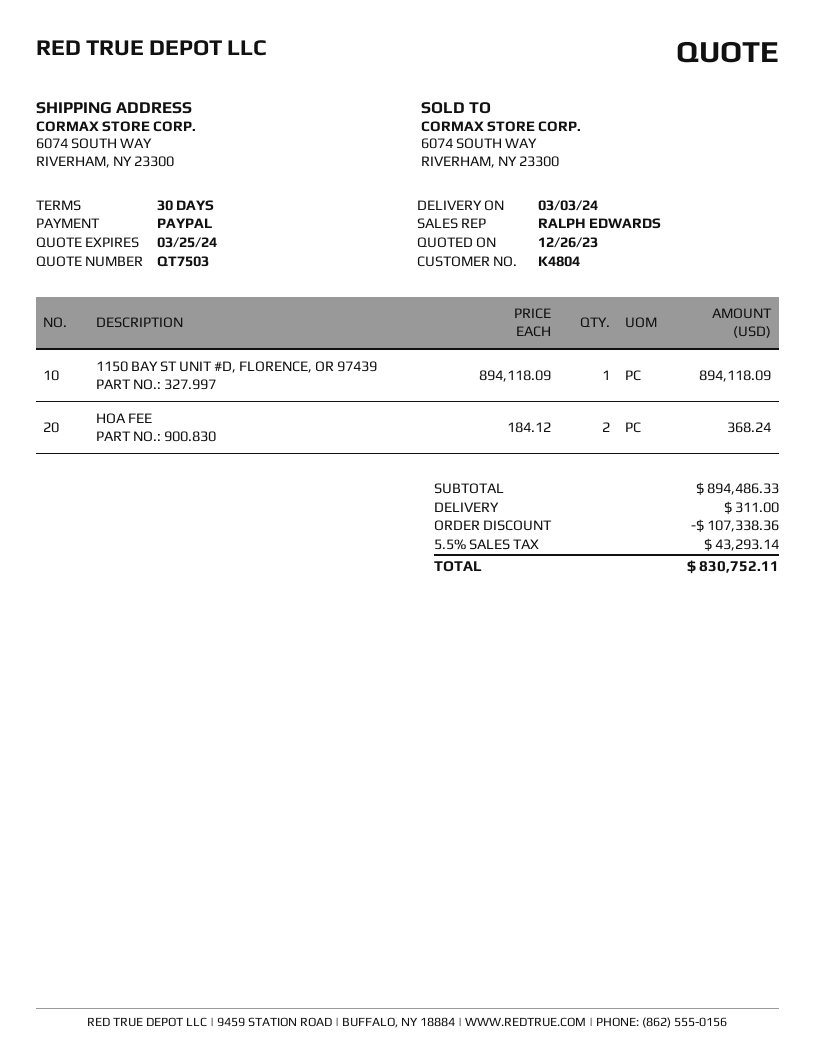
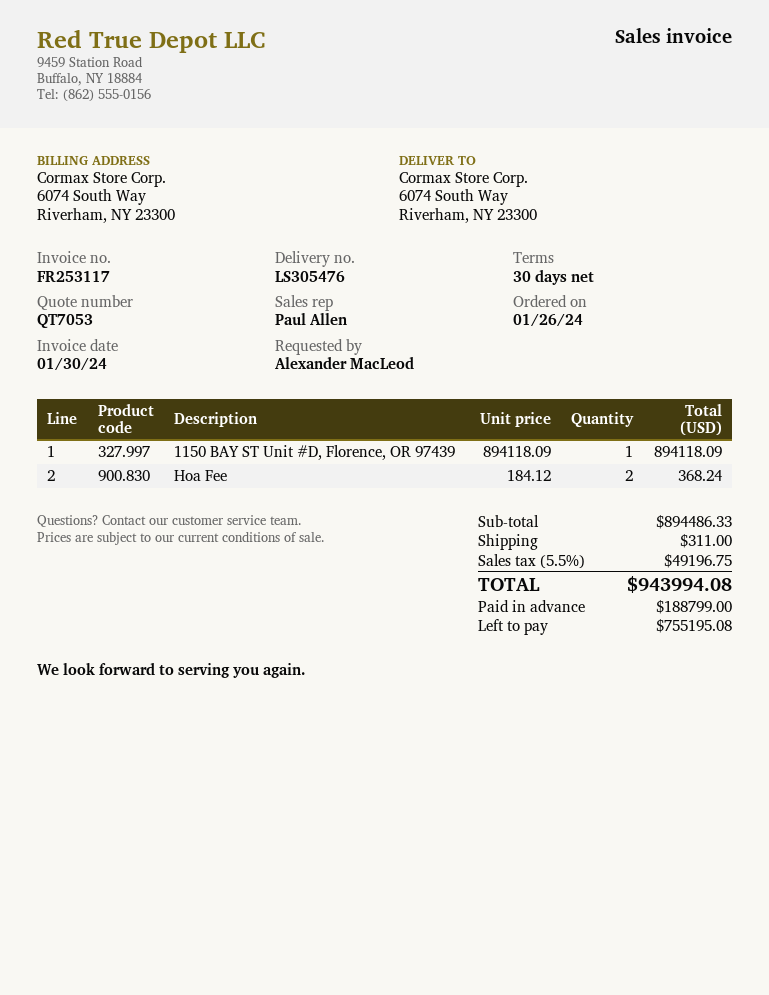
quote number: QT7503 -> QT7053
sales rep: RALPH EDWARDS -> Paul Allen
discount: 107338.36 -> none
tax: 5.5% = 43293.14 -> 5.5% = 49196.75
total: 830752.11 -> 943994.08

